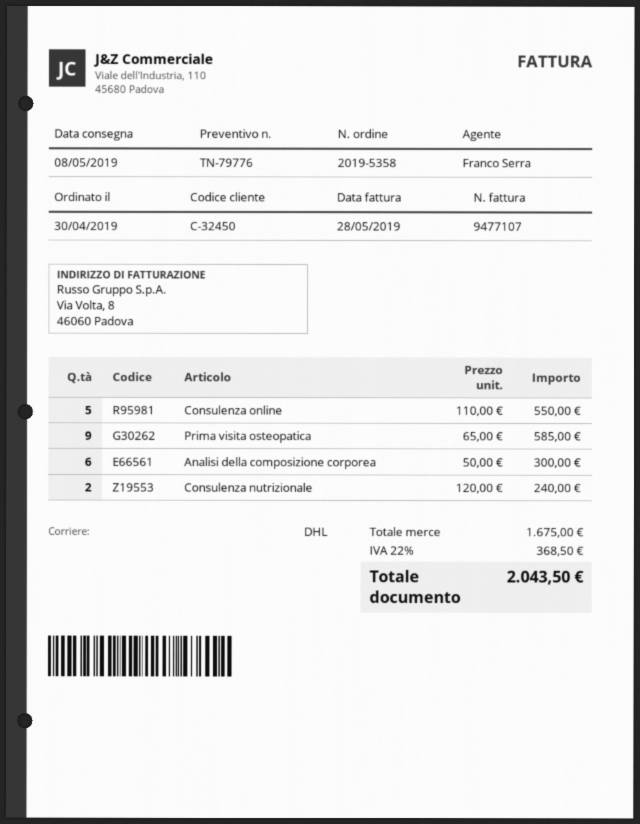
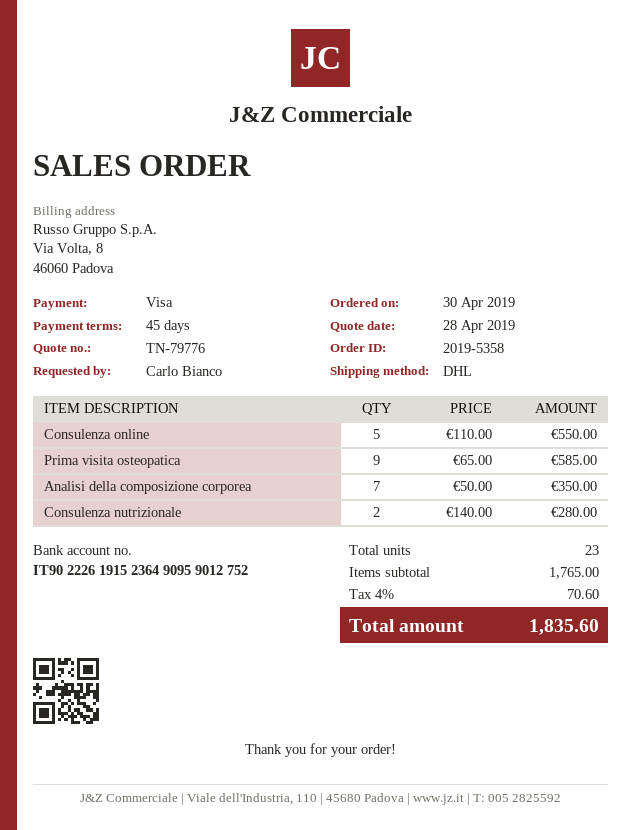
Analisi della composizione corporea: 6 x 50.00 = 300.00 -> 7 x 50.00 = 350.00
Consulenza nutrizionale: 2 x 120.00 = 240.00 -> 2 x 140.00 = 280.00
subtotal: 1675.00 -> 1765.00
tax: 22% = 368.50 -> 4% = 70.60
total: 2043.50 -> 1835.60

